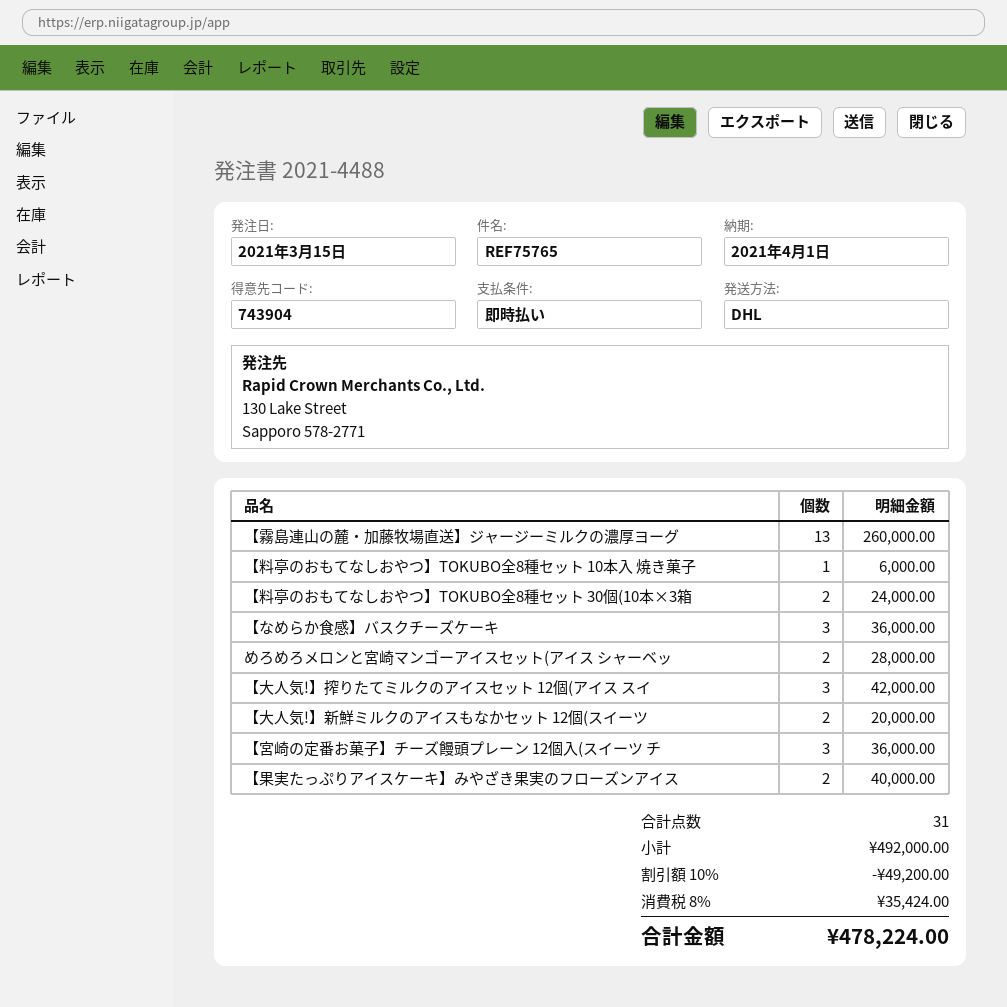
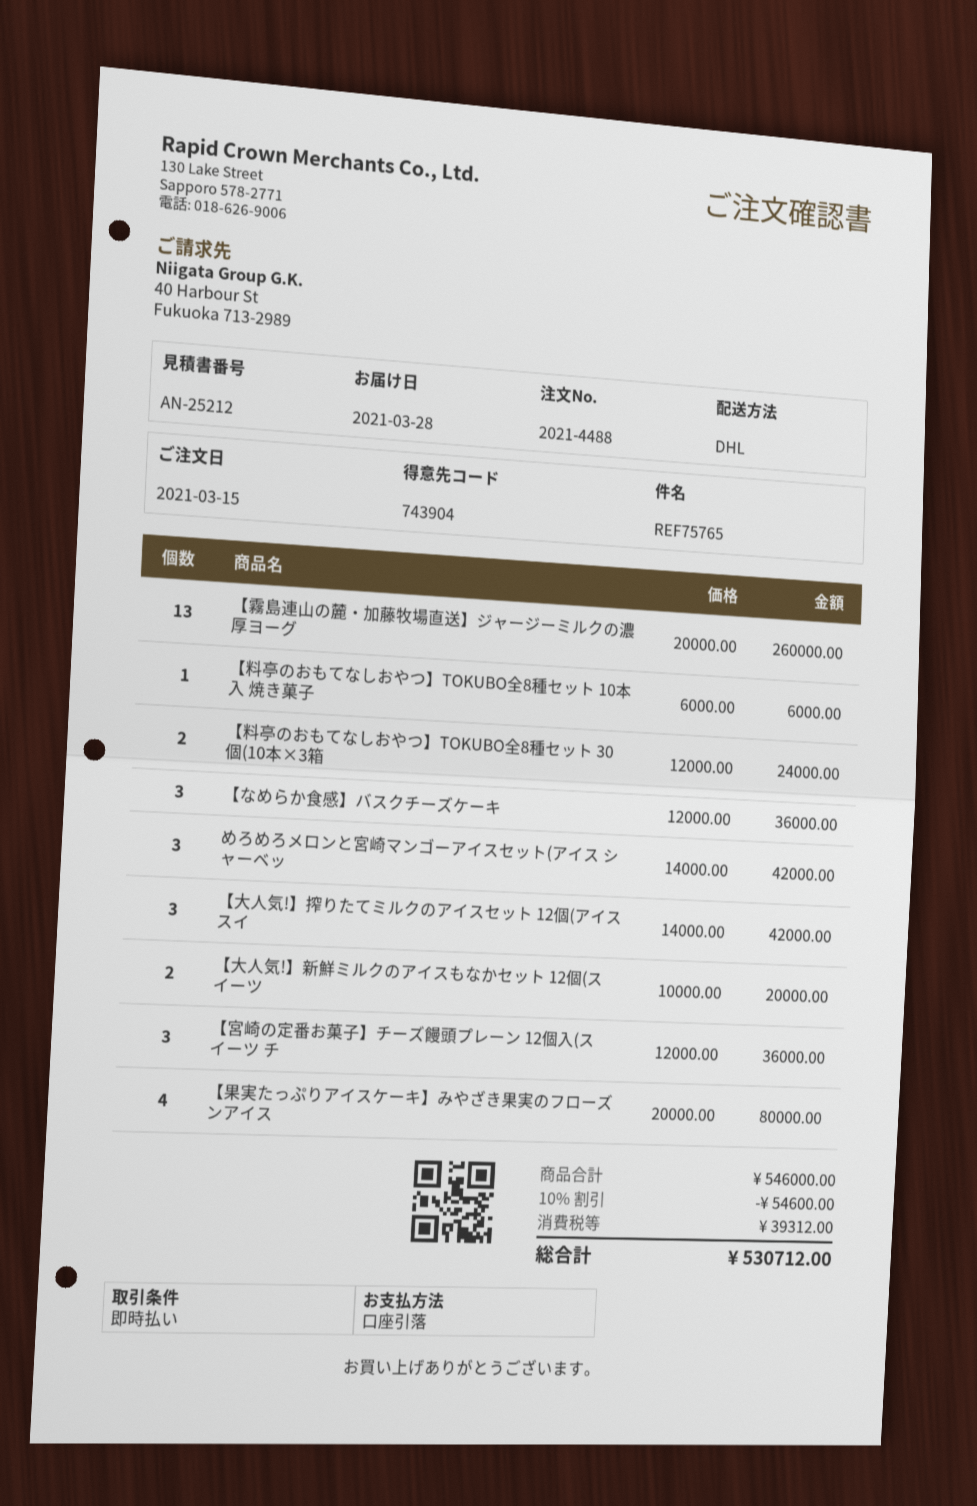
delivery date: 2021-04-01 -> 2021-03-28
めろめろメロンと宮崎マンゴーアイスセット(アイス シャーベッ: 2 for 28000.00 -> 3 for 42000.00
【果実たっぷりアイスケーキ】みやざき果実のフローズンアイス: 2 for 40000.00 -> 4 for 80000.00
subtotal: 492000.00 -> 546000.00
discount: 10% = 49200.00 -> 10% = 54600.00
tax: 35424.00 -> 39312.00
total: 478224.00 -> 530712.00

